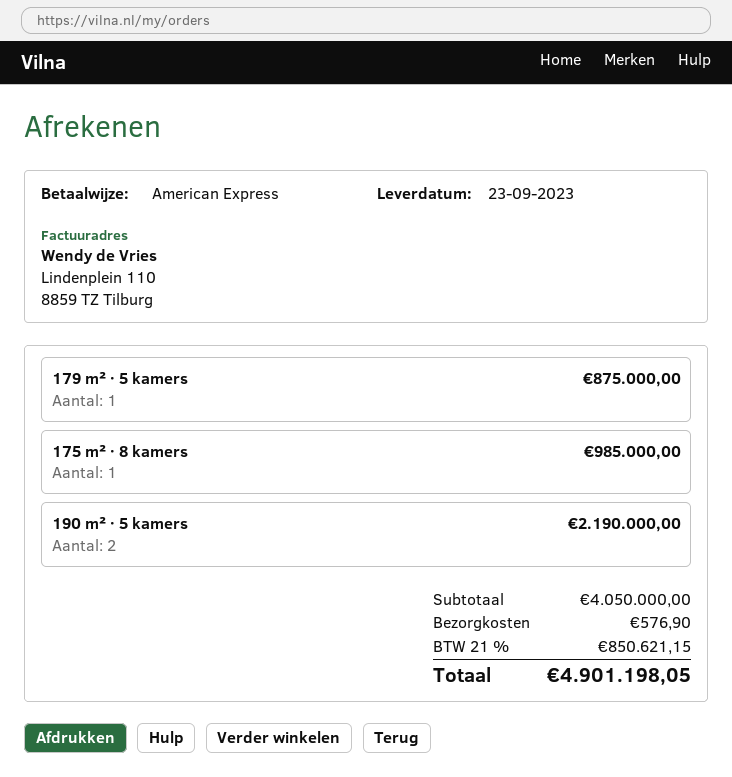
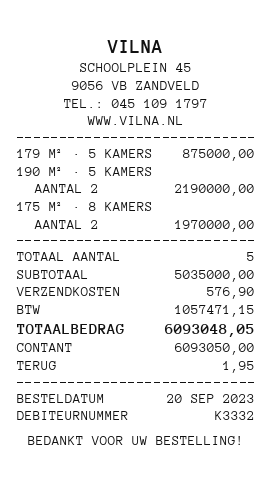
payment method: American Express -> cash
175 m² · 8 kamers: 1 for 985000.00 -> 2 for 1970000.00
subtotal: 4050000.00 -> 5035000.00
tax: 850621.15 -> 1057471.15
total: 4901198.05 -> 6093048.05

